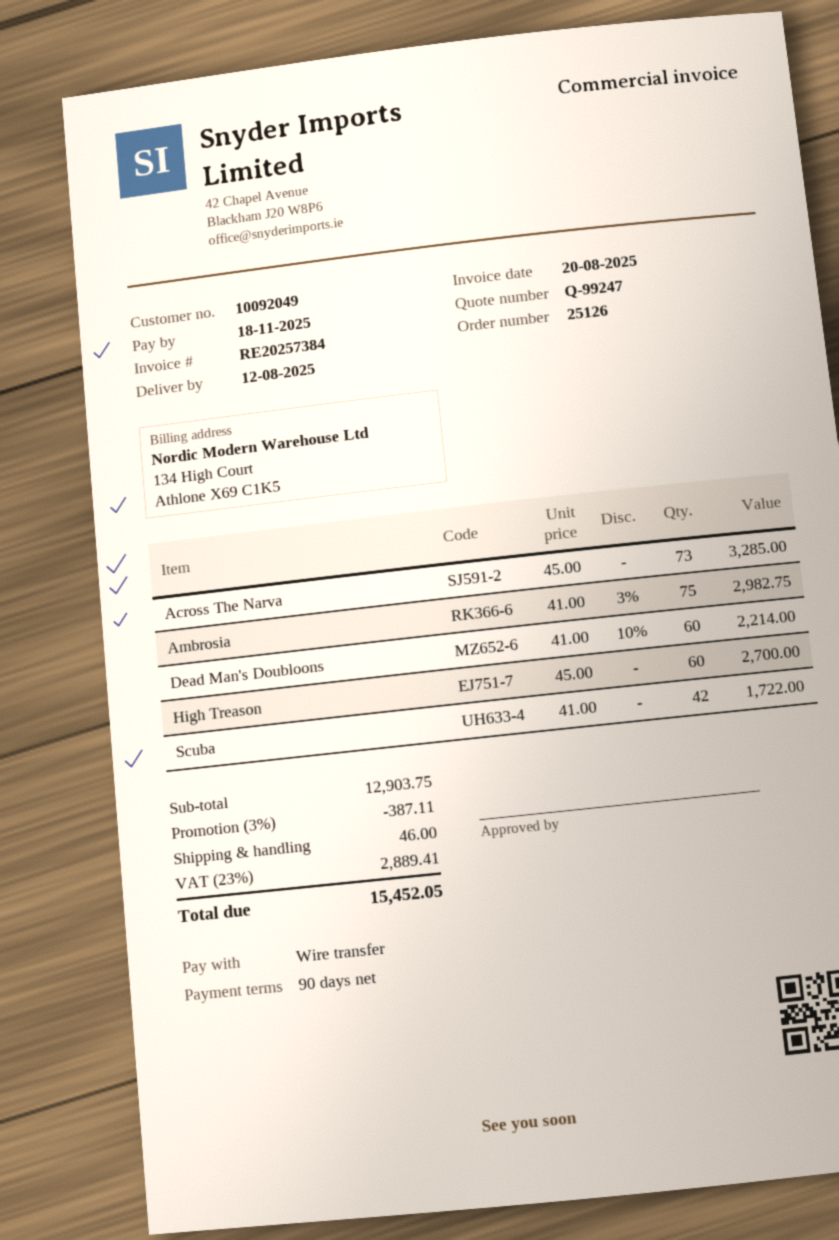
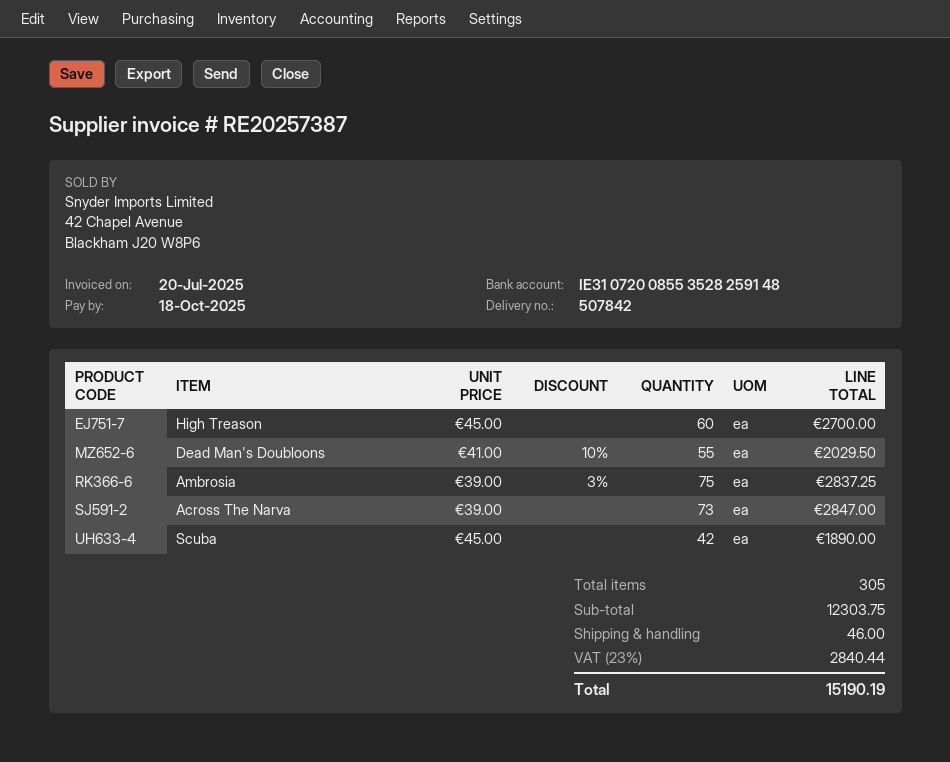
invoice number: RE20257384 -> RE20257387
invoice date: 2025-08-20 -> 2025-07-20
due date: 2025-11-18 -> 2025-10-18
Across The Narva: 73 x 45.00 = 3285.00 -> 73 x 39.00 = 2847.00
Ambrosia: 75 x 41.00 - 3% = 2982.75 -> 75 x 39.00 - 3% = 2837.25
Dead Man's Doubloons: 60 x 41.00 - 10% = 2214.00 -> 55 x 41.00 - 10% = 2029.50
Scuba: 42 x 41.00 = 1722.00 -> 42 x 45.00 = 1890.00
subtotal: 12903.75 -> 12303.75
discount: 3% = 387.11 -> none
tax: 23% = 2889.41 -> 23% = 2840.44
total: 15452.05 -> 15190.19

